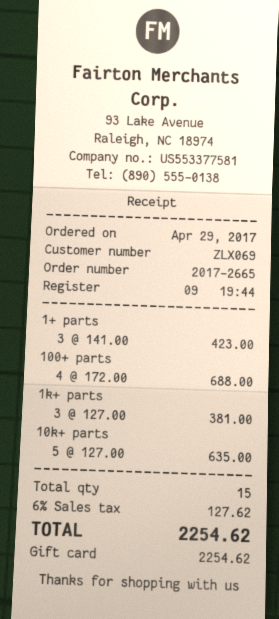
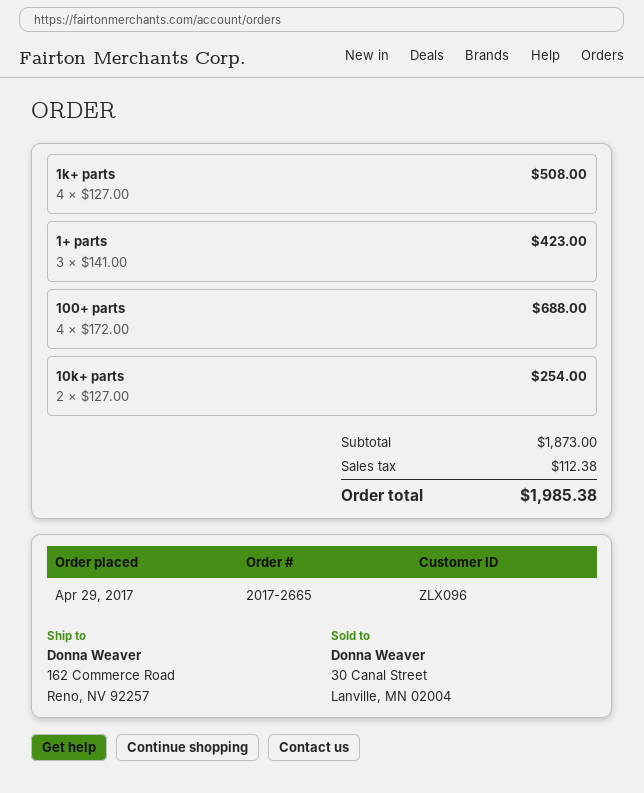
customer number: ZLX069 -> ZLX096
1k+ parts: 3 x 127.00 = 381.00 -> 4 x 127.00 = 508.00
10k+ parts: 5 x 127.00 = 635.00 -> 2 x 127.00 = 254.00
tax: 127.62 -> 112.38
total: 2254.62 -> 1985.38

